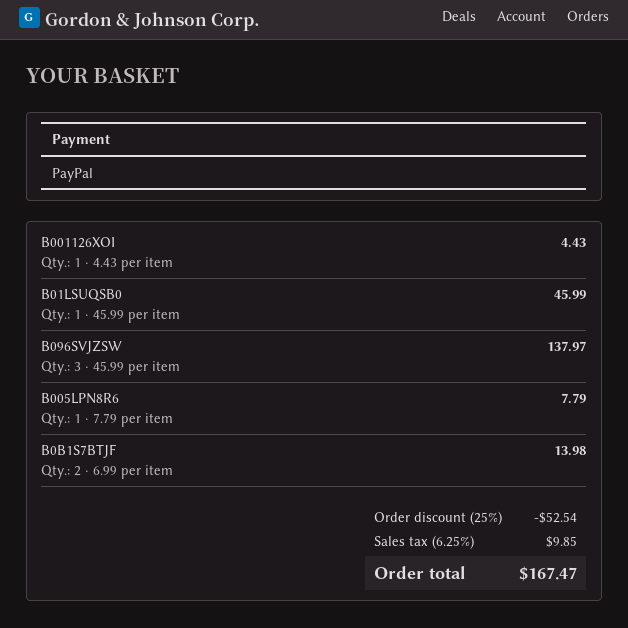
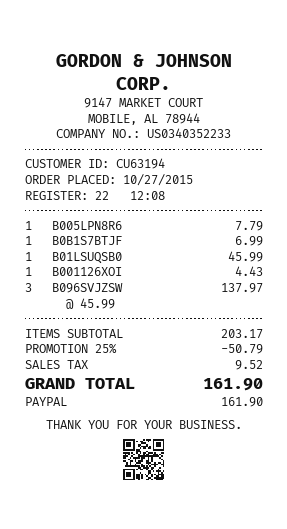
B0B1S7BTJF: 2 x 6.99 = 13.98 -> 1 x 6.99 = 6.99
discount: 25% = 52.54 -> 25% = 50.79
tax: 9.85 -> 9.52
total: 167.47 -> 161.90

